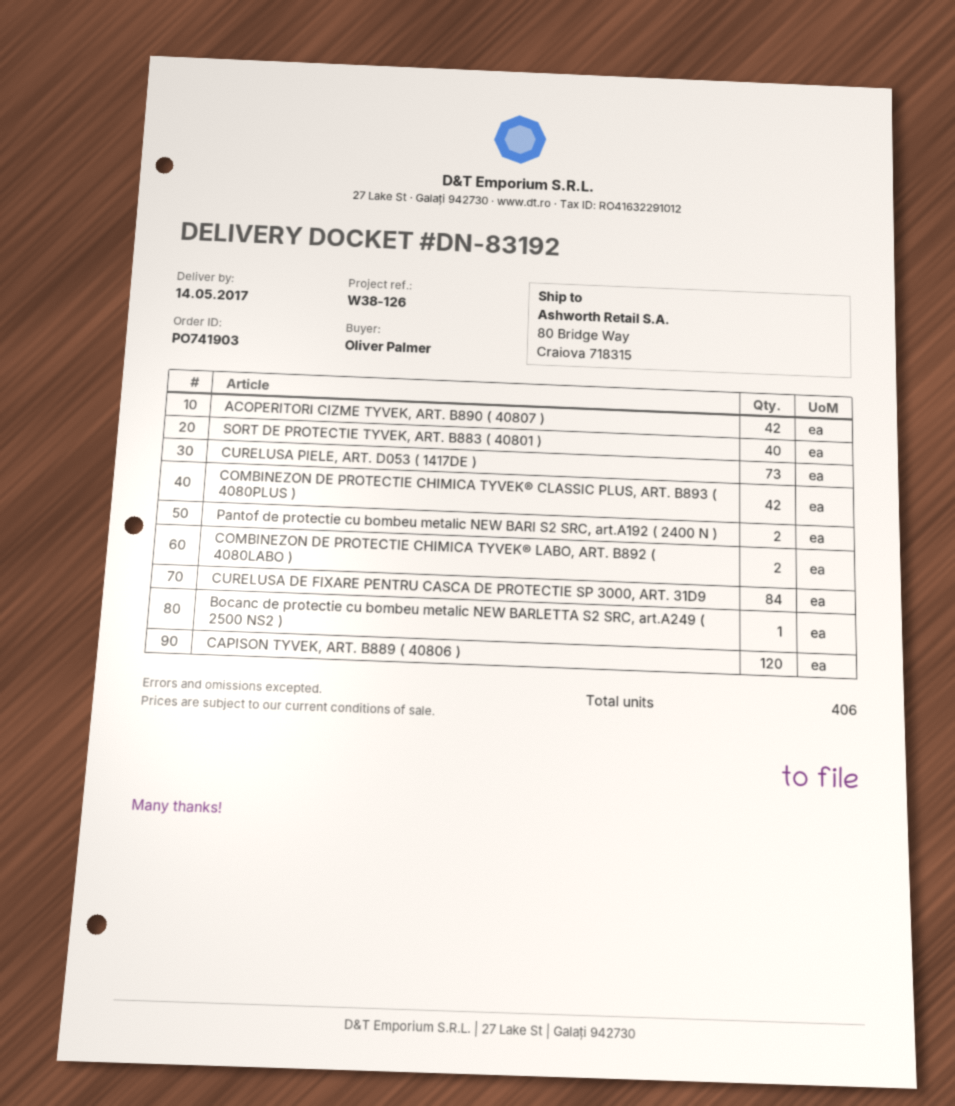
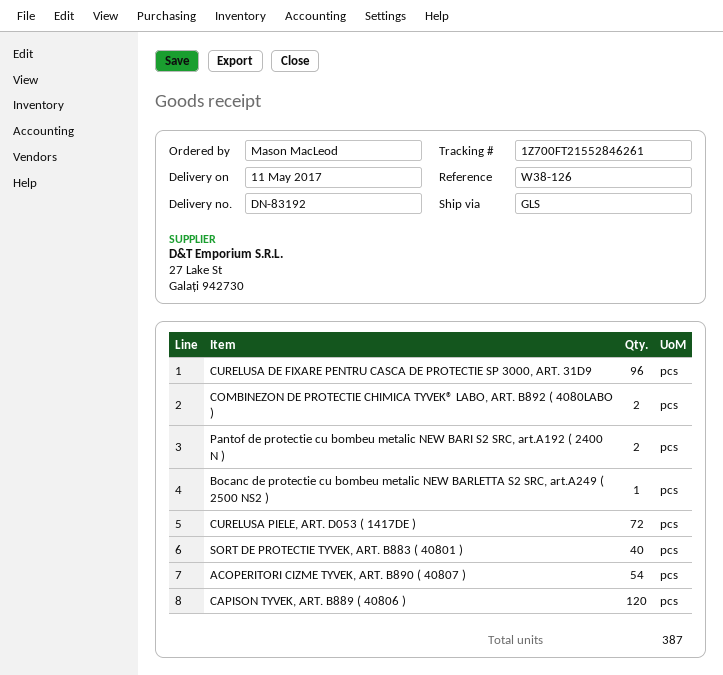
delivery date: 2017-05-14 -> 2017-05-11
ordered by: Oliver Palmer -> Mason MacLeod
ACOPERITORI CIZME TYVEK, ART. B890 ( 40807 ): 42 -> 54
CURELUSA PIELE, ART. D053 ( 1417DE ): 73 -> 72
COMBINEZON DE PROTECTIE CHIMICA TYVEK® CLASSIC PLUS, ART. B893 ( 4080PLUS ): 42 -> none
CURELUSA DE FIXARE PENTRU CASCA DE PROTECTIE SP 3000, ART. 31D9: 84 -> 96
total quantity: 406 -> 387

